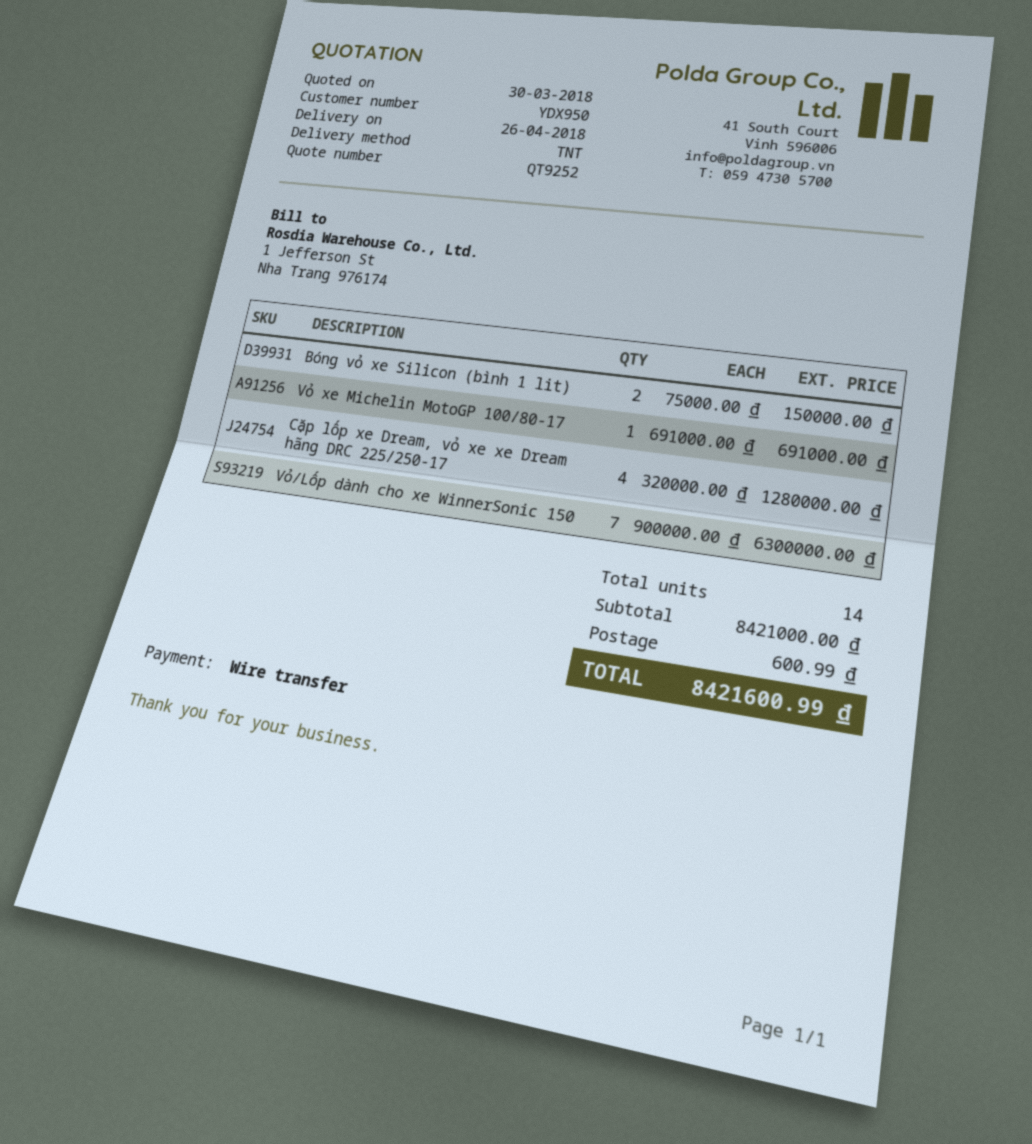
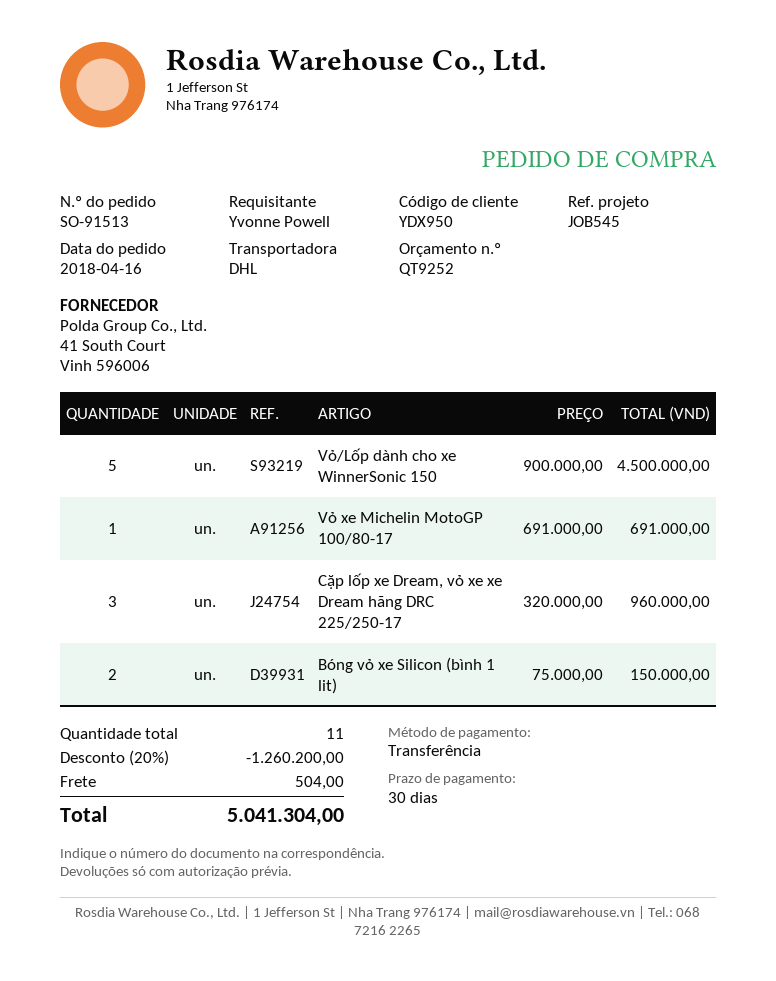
shipping method: TNT -> DHL
Cặp lốp xe Dream, vỏ xe xe Dream hãng DRC 225/250-17: 4 x 320000.00 = 1280000.00 -> 3 x 320000.00 = 960000.00
Vỏ/Lốp dành cho xe WinnerSonic 150: 7 x 900000.00 = 6300000.00 -> 5 x 900000.00 = 4500000.00
total quantity: 14 -> 11
discount: none -> 20% = 1260200.00
shipping: 600.99 -> 504.00
total: 8421600.99 -> 5041304.00

